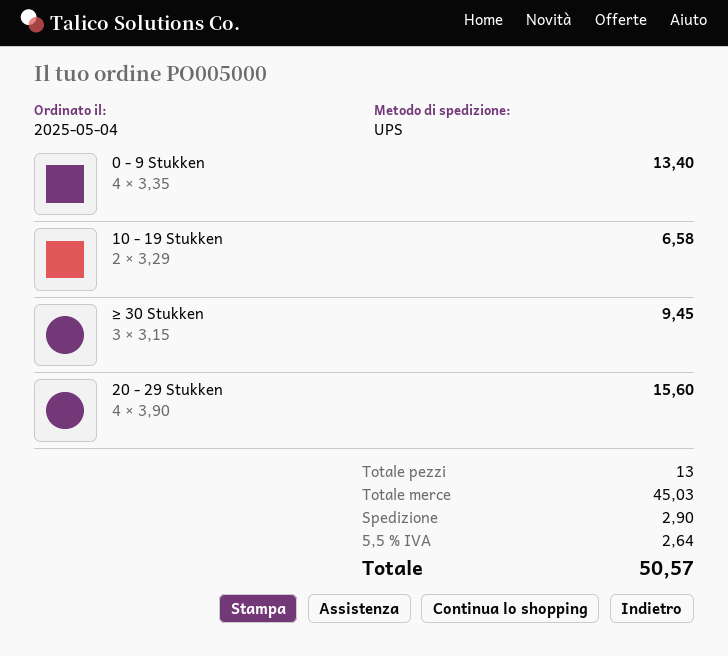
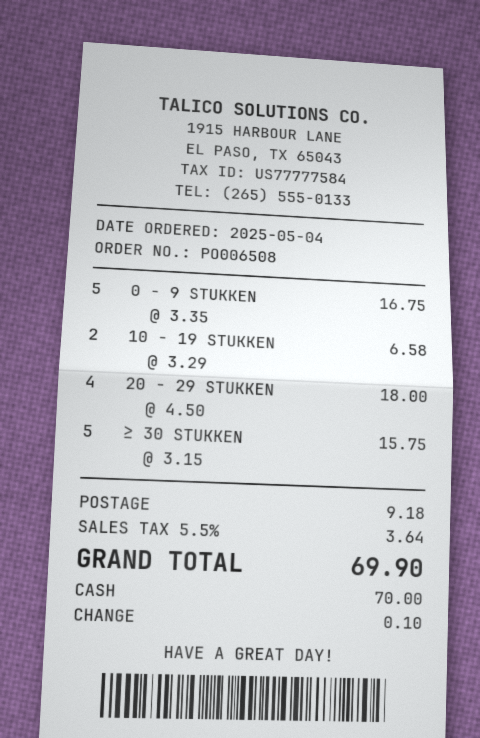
order number: PO005000 -> PO006508
0 - 9 Stukken: 4 x 3.35 = 13.40 -> 5 x 3.35 = 16.75
≥ 30 Stukken: 3 x 3.15 = 9.45 -> 5 x 3.15 = 15.75
20 - 29 Stukken: 4 x 3.90 = 15.60 -> 4 x 4.50 = 18.00
shipping: 2.90 -> 9.18
tax: 5.5% = 2.64 -> 5.5% = 3.64
total: 50.57 -> 69.90

